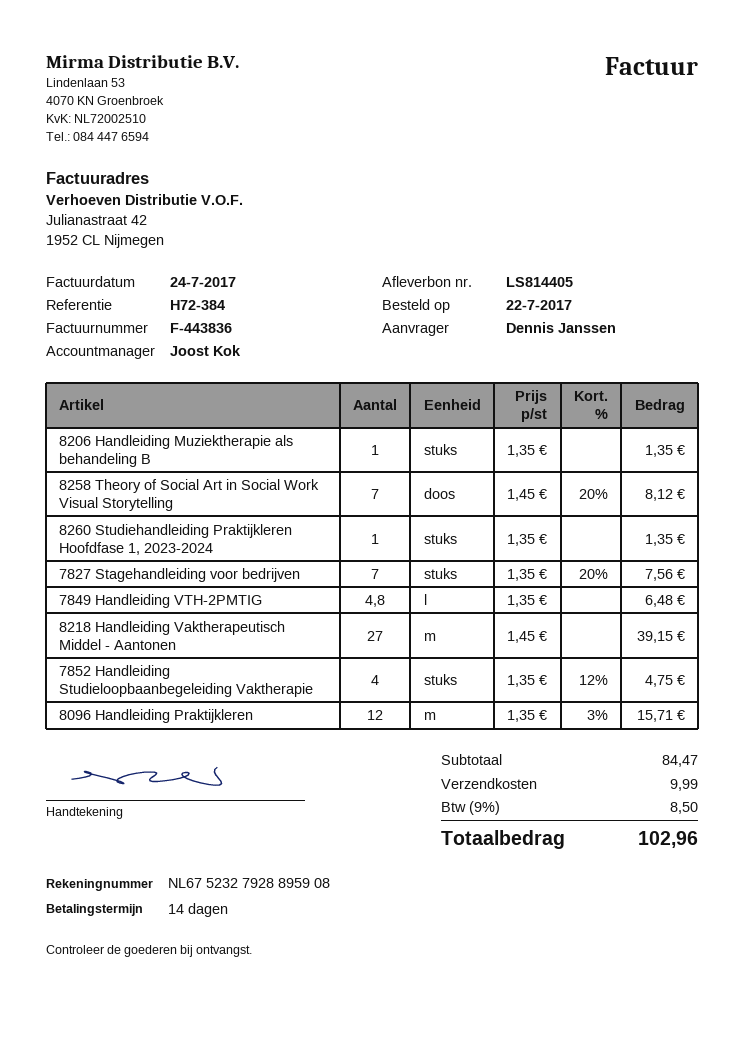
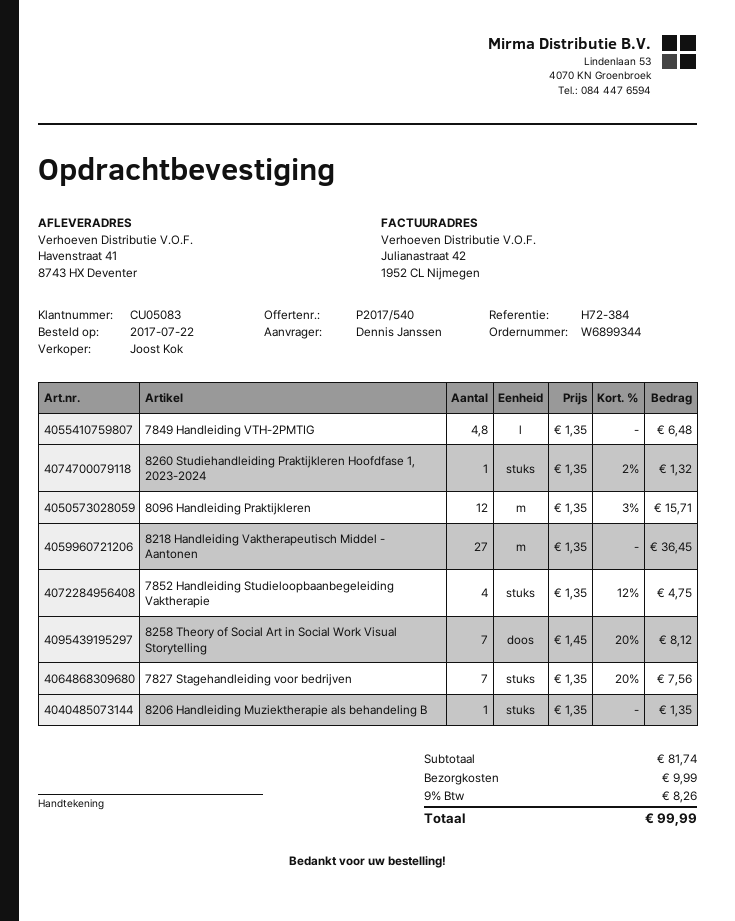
8260 Studiehandleiding Praktijkleren Hoofdfase 1, 2023-2024: 1 x 1.35 = 1.35 -> 1 x 1.35 - 2% = 1.32
8218 Handleiding Vaktherapeutisch Middel - Aantonen: 27 x 1.45 = 39.15 -> 27 x 1.35 = 36.45
subtotal: 84.47 -> 81.74
tax: 9% = 8.50 -> 9% = 8.26
total: 102.96 -> 99.99

